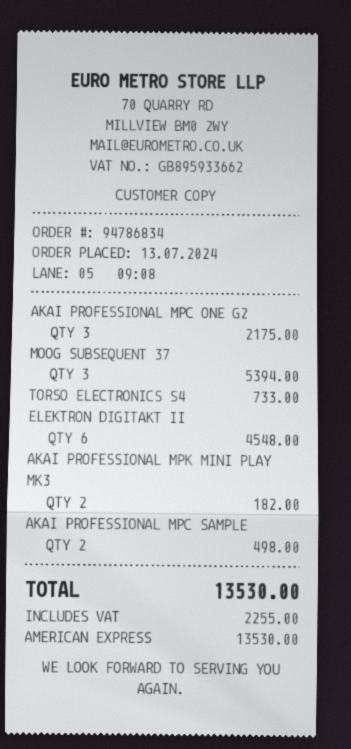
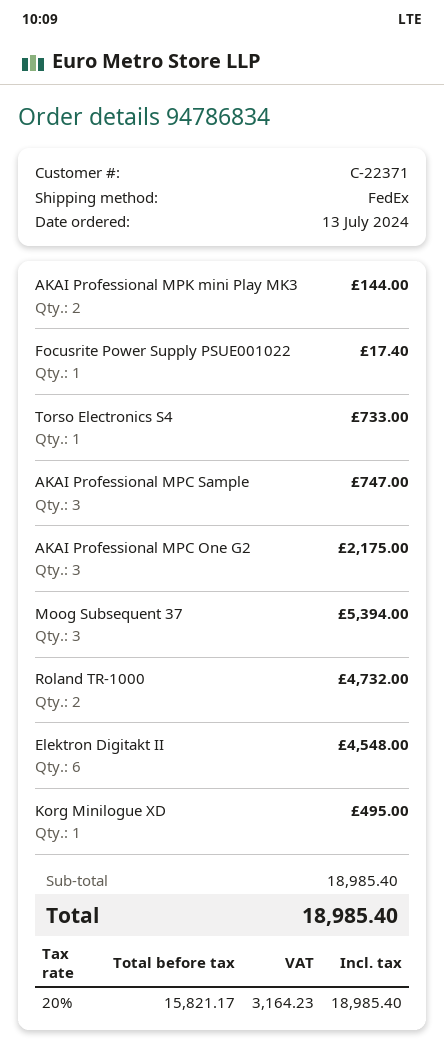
AKAI PROFESSIONAL MPK MINI PLAY MK3: 2 for 182.00 -> 2 for 144.00
AKAI PROFESSIONAL MPC SAMPLE: 2 for 498.00 -> 3 for 747.00
Focusrite Power Supply PSUE001022: none -> 1 for 17.40
Roland TR-1000: none -> 2 for 4732.00
Korg Minilogue XD: none -> 1 for 495.00
tax: 2255.00 -> 3164.23
total: 13530.00 -> 18985.40

